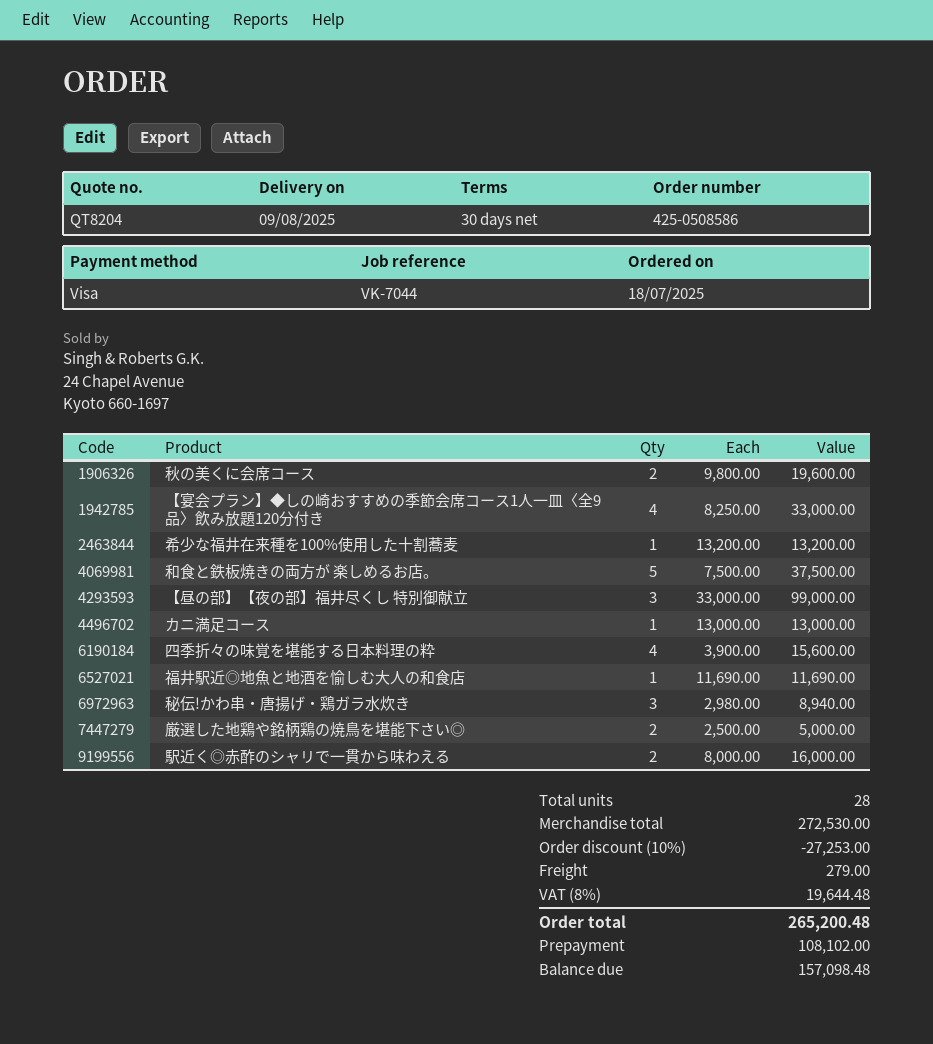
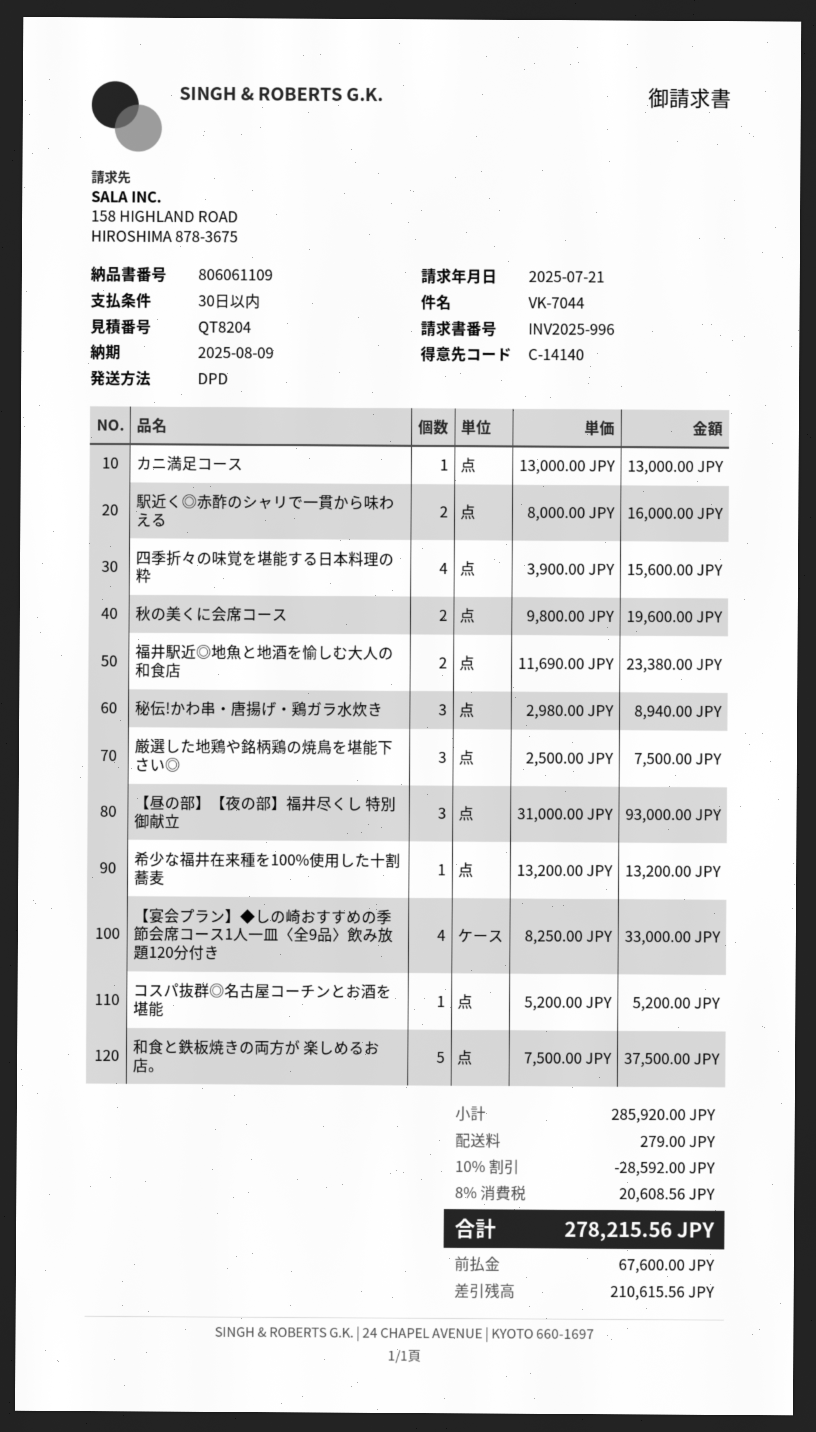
【昼の部】【夜の部】福井尽くし 特別御献立: 3 x 33000.00 = 99000.00 -> 3 x 31000.00 = 93000.00
福井駅近◎地魚と地酒を愉しむ大人の和食店: 1 x 11690.00 = 11690.00 -> 2 x 11690.00 = 23380.00
厳選した地鶏や銘柄鶏の焼鳥を堪能下さい◎: 2 x 2500.00 = 5000.00 -> 3 x 2500.00 = 7500.00
コスパ抜群◎名古屋コーチンとお酒を堪能: none -> 1 x 5200.00 = 5200.00
subtotal: 272530.00 -> 285920.00
discount: 10% = 27253.00 -> 10% = 28592.00
tax: 8% = 19644.48 -> 8% = 20608.56
total: 265200.48 -> 278215.56
deposit: 108102.00 -> 67600.00
balance: 157098.48 -> 210615.56

